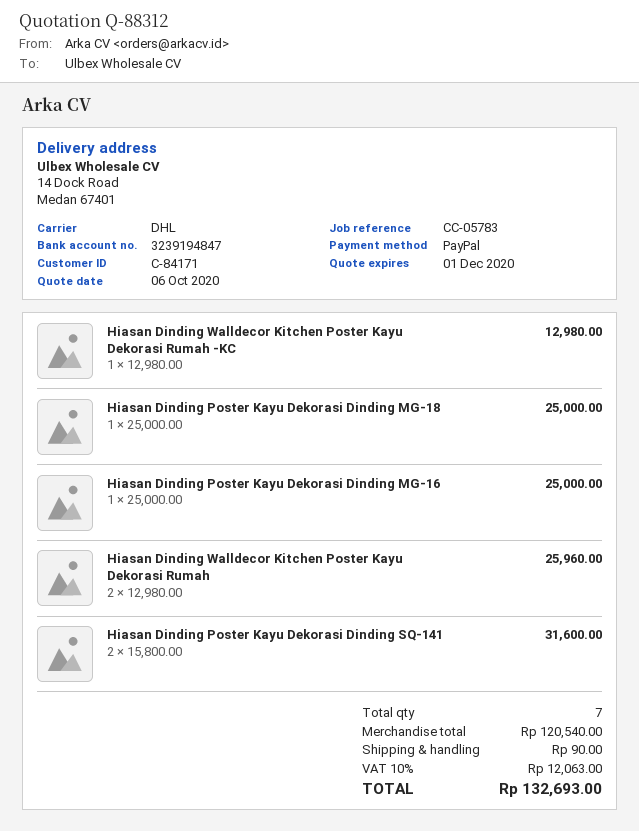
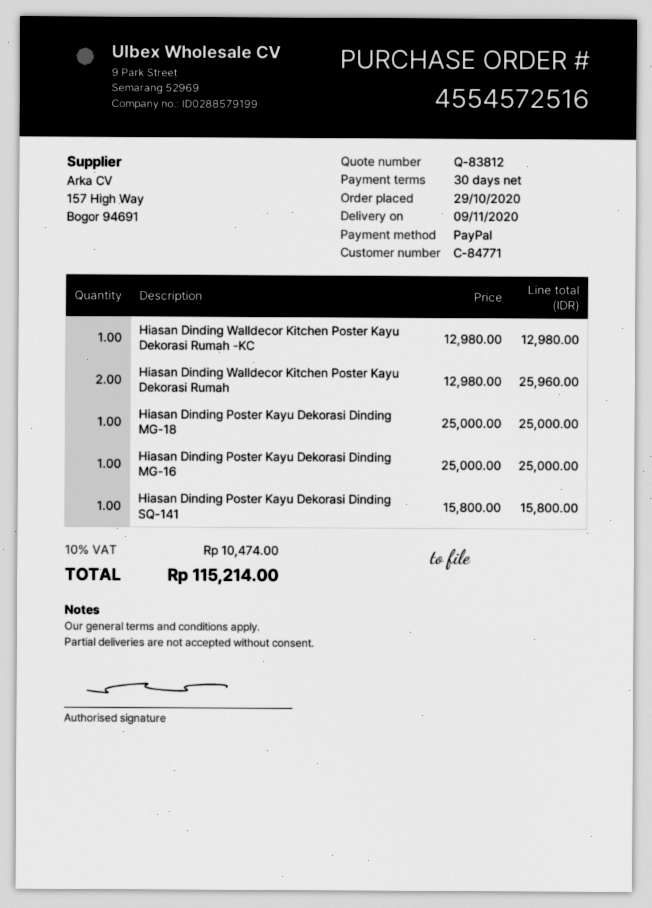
quote number: Q-88312 -> Q-83812
customer number: C-84171 -> C-84771
Hiasan Dinding Poster Kayu Dekorasi Dinding SQ-141: 2 x 15800.00 = 31600.00 -> 1 x 15800.00 = 15800.00
shipping: 90.00 -> none
tax: 10% = 12063.00 -> 10% = 10474.00
total: 132693.00 -> 115214.00

